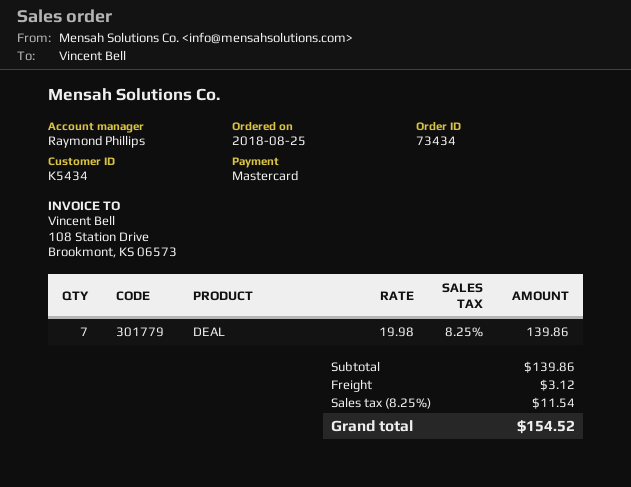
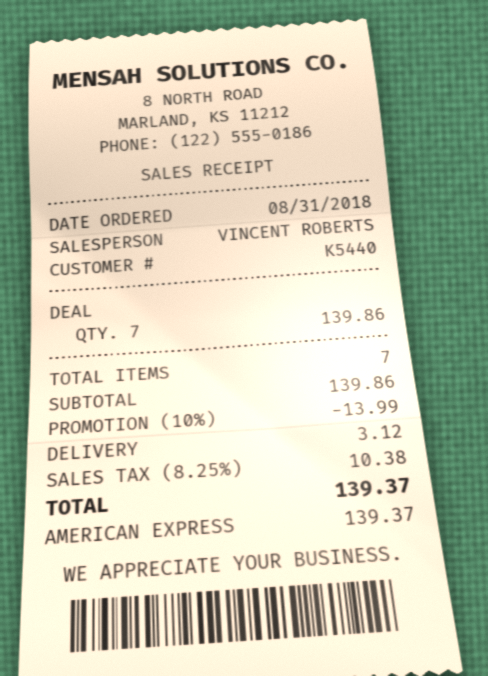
order date: 2018-08-25 -> 2018-08-31
customer number: K5434 -> K5440
sales rep: Raymond Phillips -> VINCENT ROBERTS
payment method: Mastercard -> American Express
discount: none -> 10% = 13.99
tax: 8.25% = 11.54 -> 8.25% = 10.38
total: 154.52 -> 139.37

